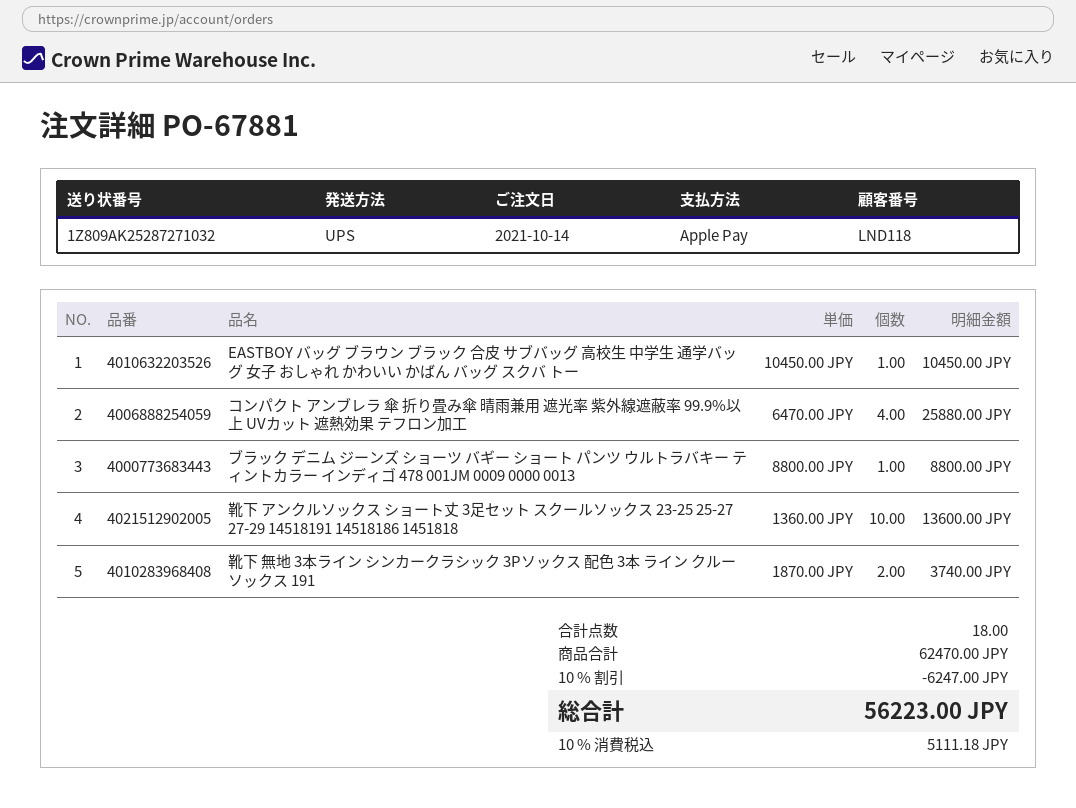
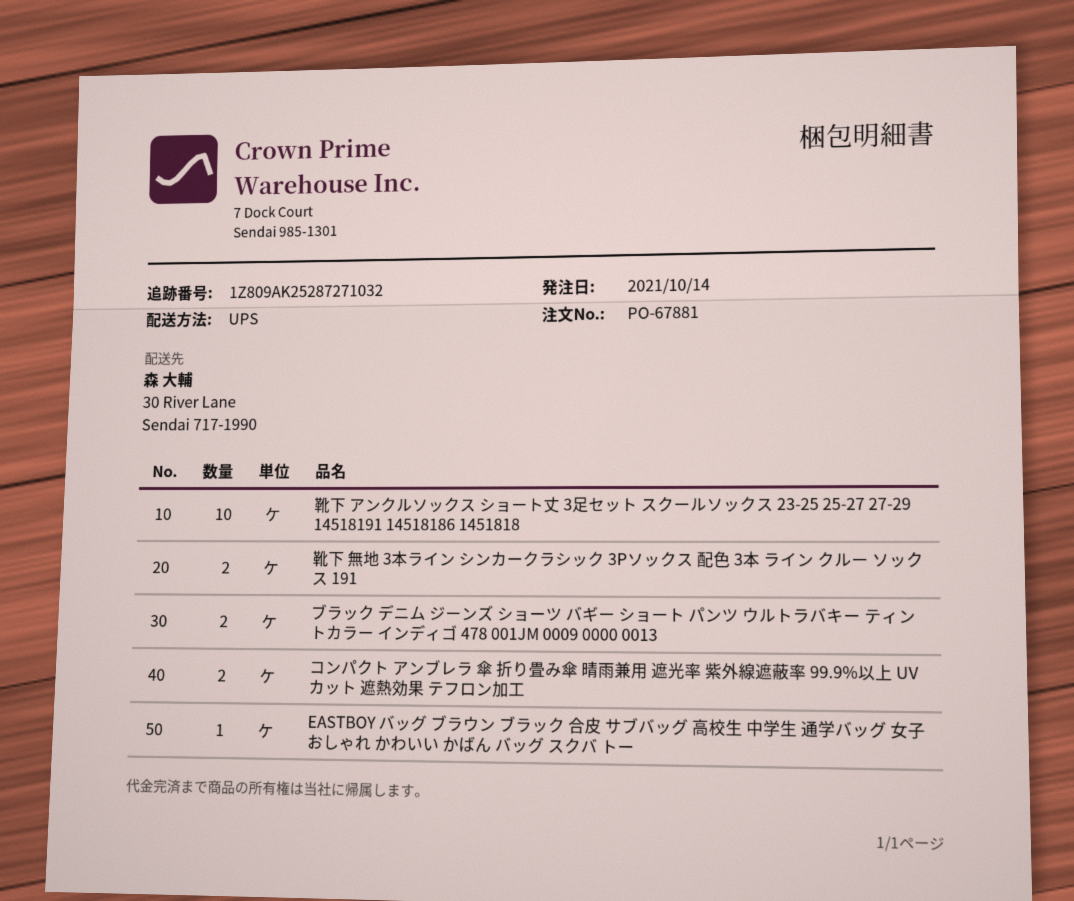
コンパクト アンブレラ 傘 折り畳み傘 晴雨兼用 遮光率 紫外線遮蔽率 99.9%以上 UVカット 遮熱効果 テフロン加工: 4 -> 2
ブラック デニム ジーンズ ショーツ バギー ショート パンツ ウルトラバキー ティントカラー インディゴ 478 001JM 0009 0000 0013: 1 -> 2

